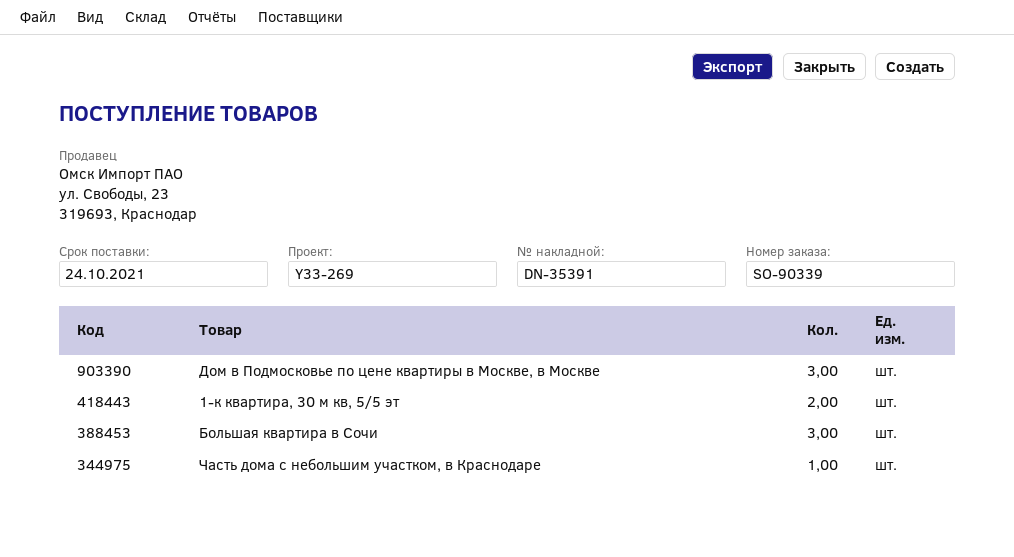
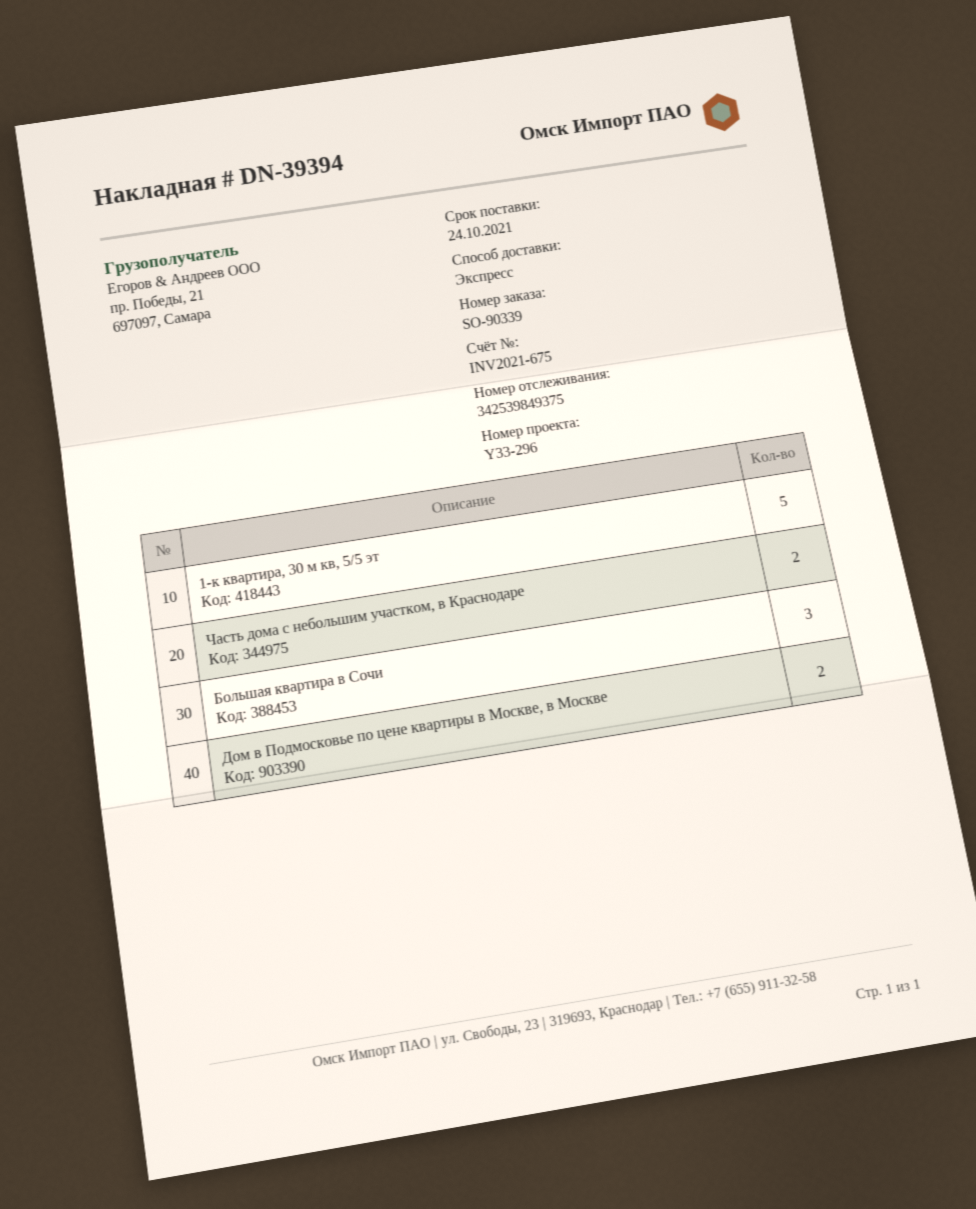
delivery note number: DN-35391 -> DN-39394
reference: Y33-269 -> Y33-296
Дом в Подмосковье по цене квартиры в Москве, в Москве: 3 -> 2
1-к квартира, 30 м кв, 5/5 эт: 2 -> 5
Часть дома с небольшим участком, в Краснодаре: 1 -> 2

